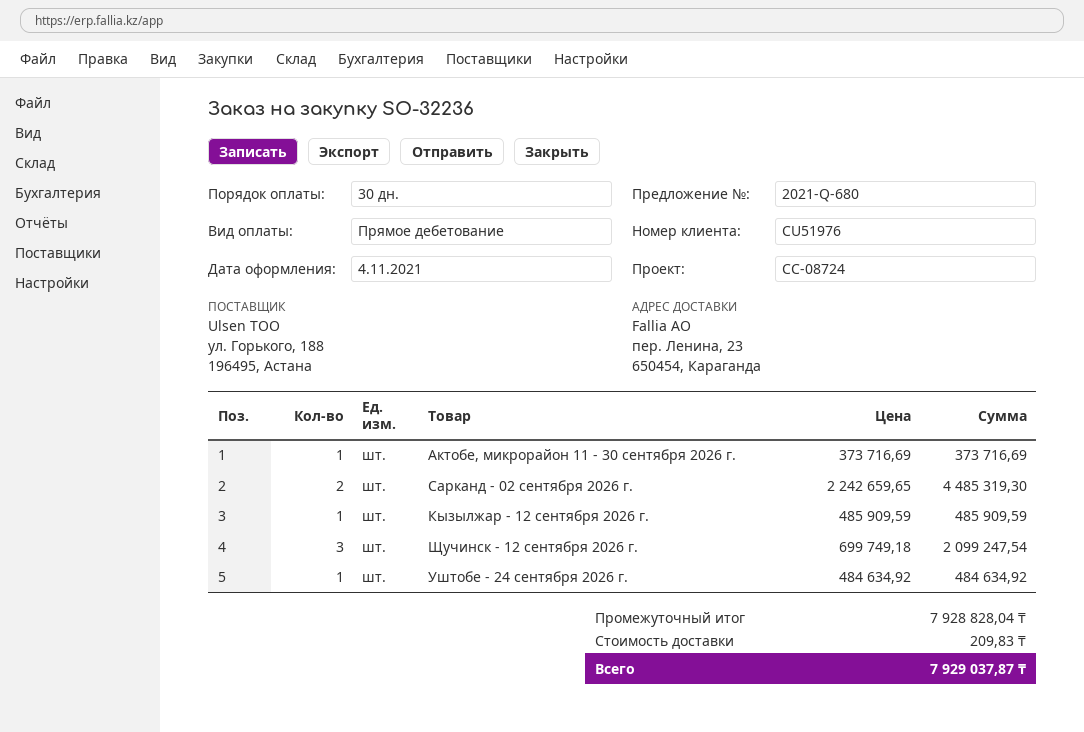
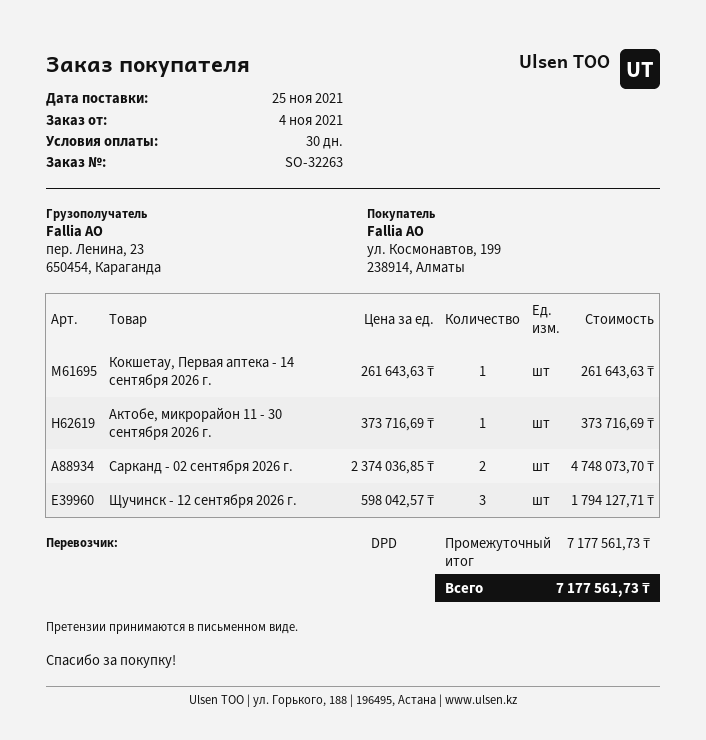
order number: SO-32236 -> SO-32263
Сарканд - 02 сентября 2026 г.: 2 x 2242659.65 = 4485319.30 -> 2 x 2374036.85 = 4748073.70
Кызылжар - 12 сентября 2026 г.: 1 x 485909.59 = 485909.59 -> none
Щучинск - 12 сентября 2026 г.: 3 x 699749.18 = 2099247.54 -> 3 x 598042.57 = 1794127.71
Уштобе - 24 сентября 2026 г.: 1 x 484634.92 = 484634.92 -> none
Кокшетау, Первая аптека - 14 сентября 2026 г.: none -> 1 x 261643.63 = 261643.63
subtotal: 7928828.04 -> 7177561.73
shipping: 209.83 -> none
total: 7929037.87 -> 7177561.73

